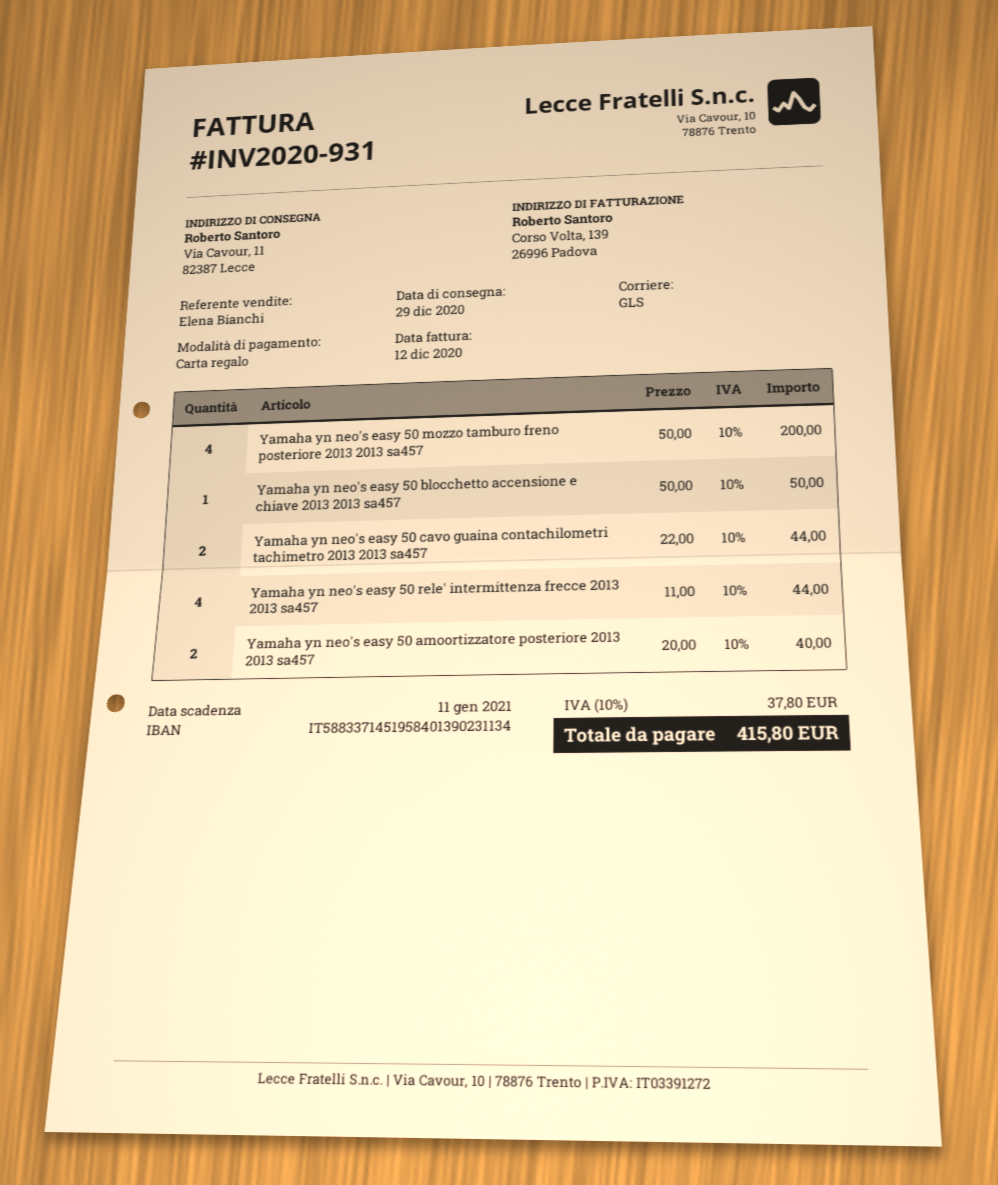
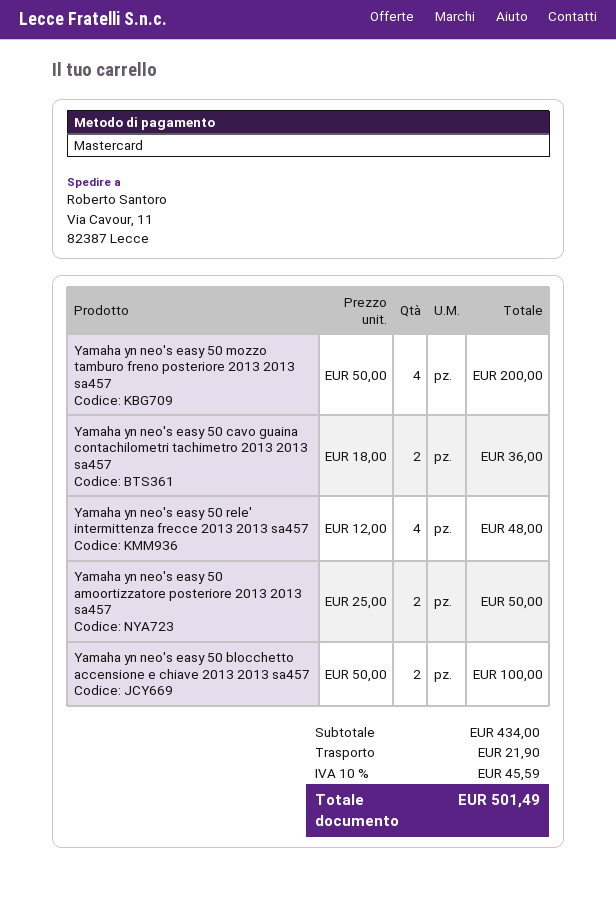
payment method: gift card -> Mastercard
Yamaha yn neo's easy 50 blocchetto accensione e chiave 2013 2013 sa457: 1 x 50.00 = 50.00 -> 2 x 50.00 = 100.00
Yamaha yn neo's easy 50 cavo guaina contachilometri tachimetro 2013 2013 sa457: 2 x 22.00 = 44.00 -> 2 x 18.00 = 36.00
Yamaha yn neo's easy 50 rele' intermittenza frecce 2013 2013 sa457: 4 x 11.00 = 44.00 -> 4 x 12.00 = 48.00
Yamaha yn neo's easy 50 amoortizzatore posteriore 2013 2013 sa457: 2 x 20.00 = 40.00 -> 2 x 25.00 = 50.00
shipping: none -> 21.90
tax: 10% = 37.80 -> 10% = 45.59
total: 415.80 -> 501.49

